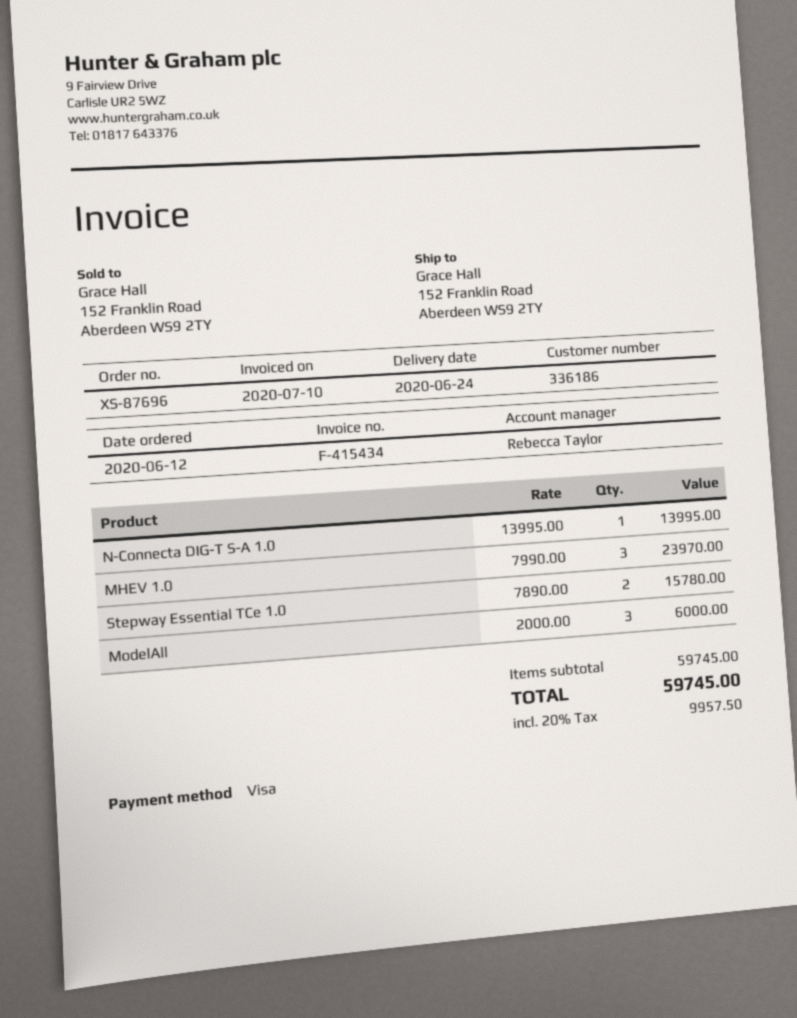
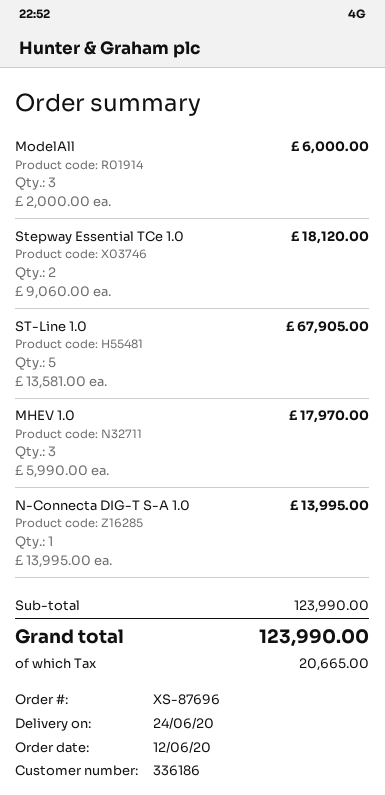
MHEV 1.0: 3 x 7990.00 = 23970.00 -> 3 x 5990.00 = 17970.00
Stepway Essential TCe 1.0: 2 x 7890.00 = 15780.00 -> 2 x 9060.00 = 18120.00
ST-Line 1.0: none -> 5 x 13581.00 = 67905.00
subtotal: 59745.00 -> 123990.00
tax: 9957.50 -> 20665.00
total: 59745.00 -> 123990.00

